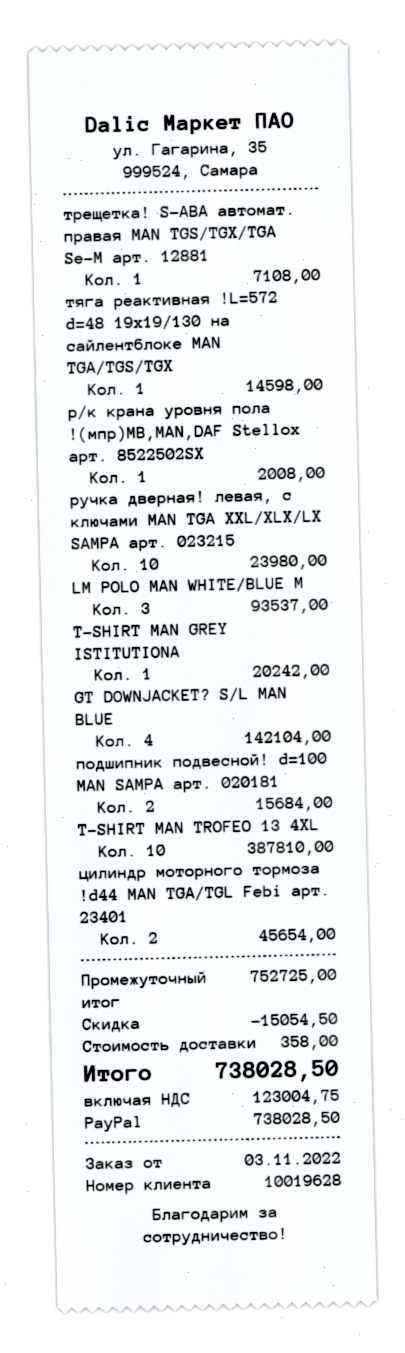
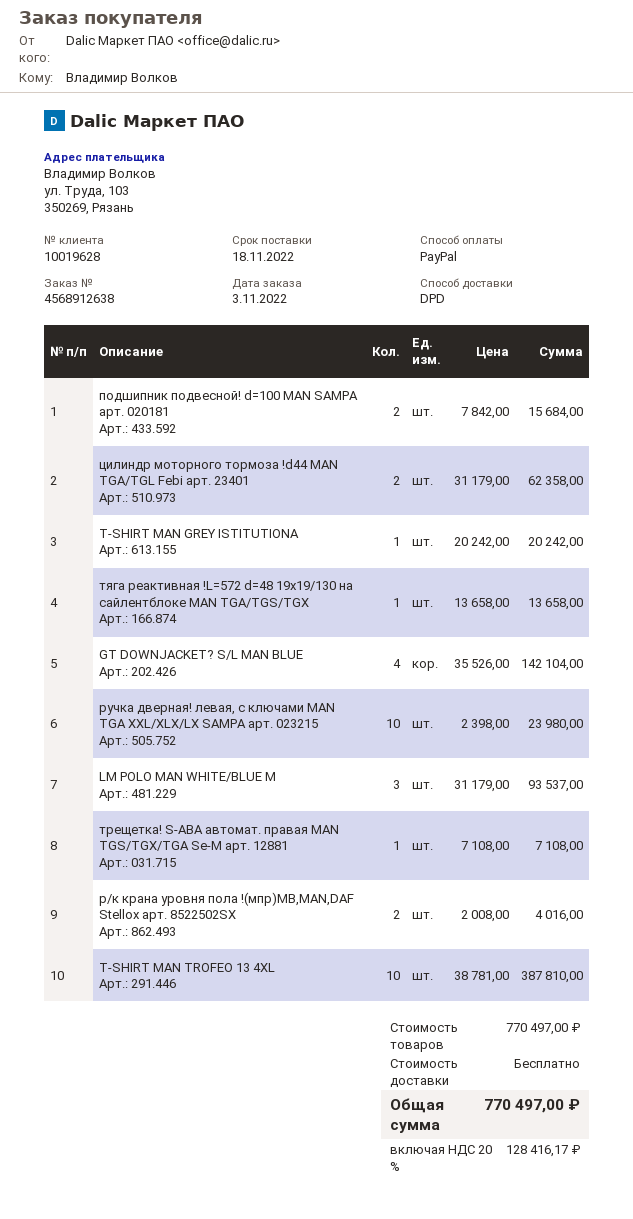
тяга реактивная !L=572 d=48 19x19/130 на сайлентблоке MAN TGA/TGS/TGX: 1 for 14598.00 -> 1 for 13658.00
р/к крана уровня пола !(мпр)MB,MAN,DAF Stellox арт. 8522502SX: 1 for 2008.00 -> 2 for 4016.00
цилиндр моторного тормоза !d44 MAN TGA/TGL Febi арт. 23401: 2 for 45654.00 -> 2 for 62358.00
subtotal: 752725.00 -> 770497.00
discount: 15054.50 -> none
shipping: 358.00 -> 0.00
tax: 123004.75 -> 128416.17
total: 738028.50 -> 770497.00

